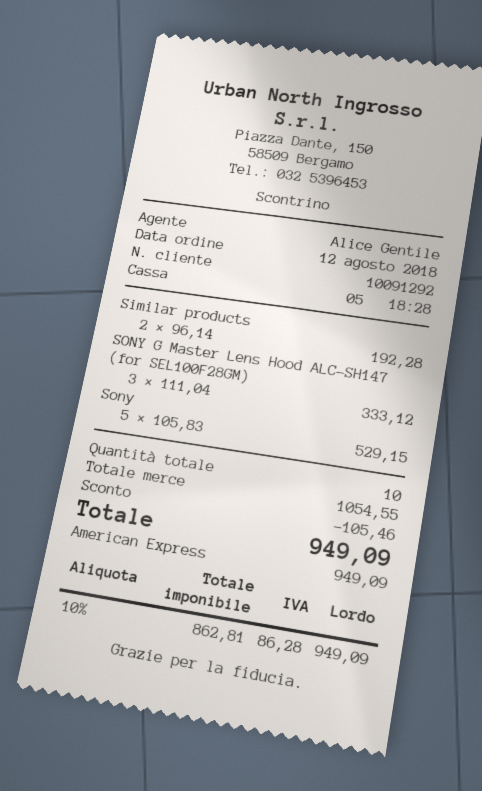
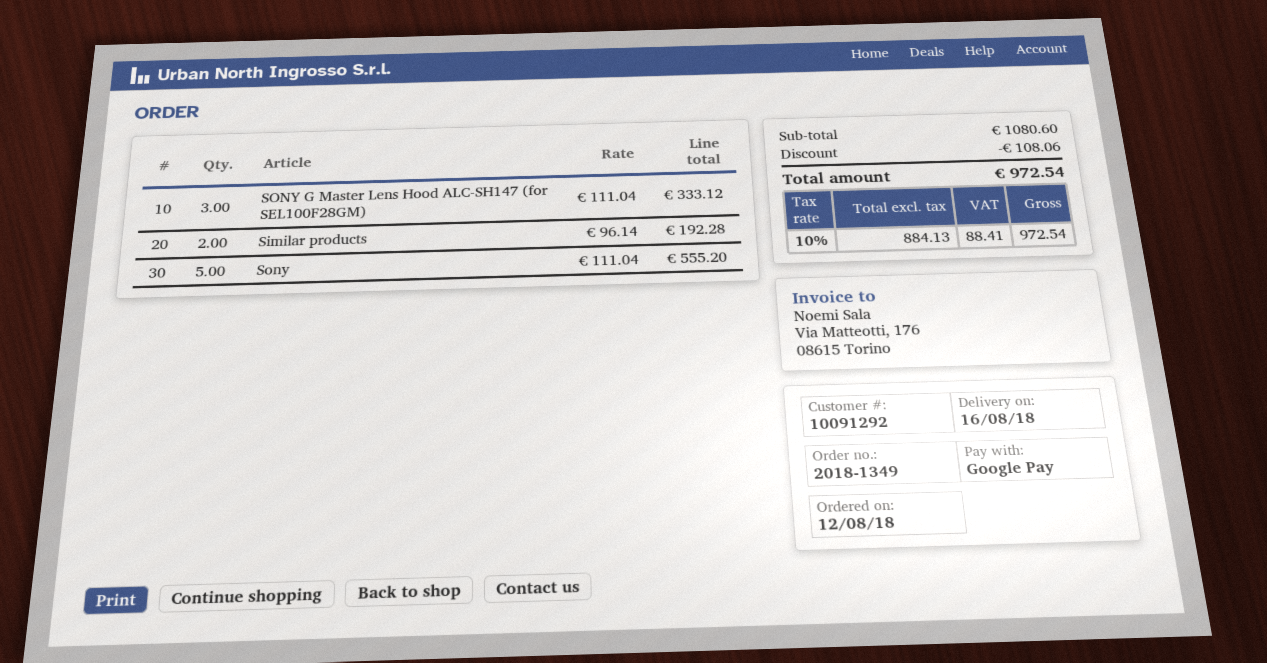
payment method: American Express -> Google Pay
Sony: 5 x 105.83 = 529.15 -> 5 x 111.04 = 555.20
subtotal: 1054.55 -> 1080.60
discount: 105.46 -> 108.06
net: 862.81 -> 884.13
tax: 10% = 86.28 -> 10% = 88.41
total: 949.09 -> 972.54

